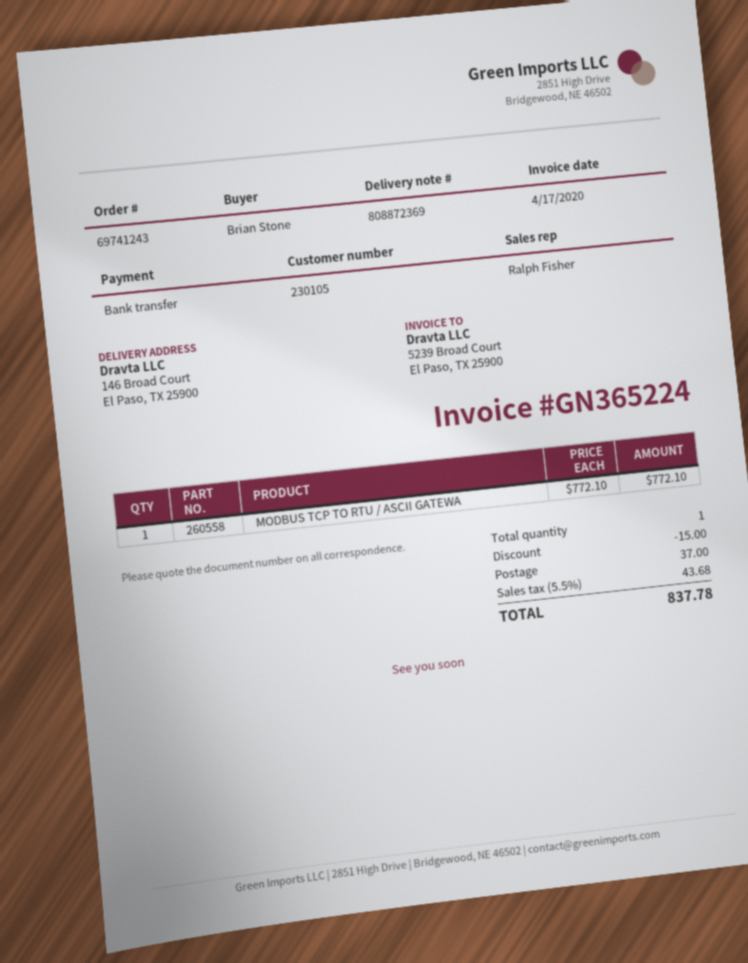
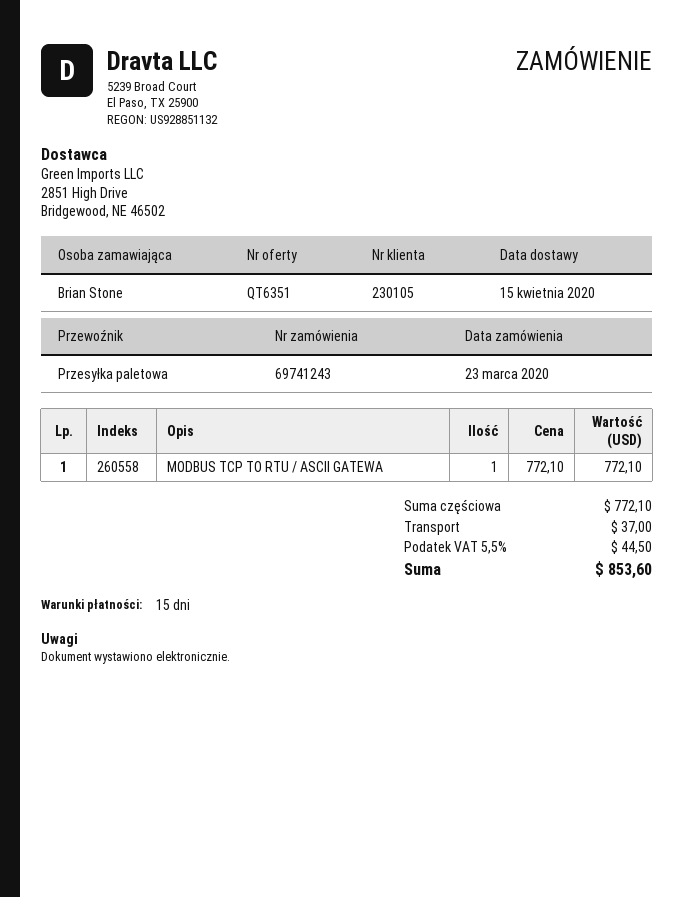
discount: 15.00 -> none
tax: 5.5% = 43.68 -> 5.5% = 44.50
total: 837.78 -> 853.60

